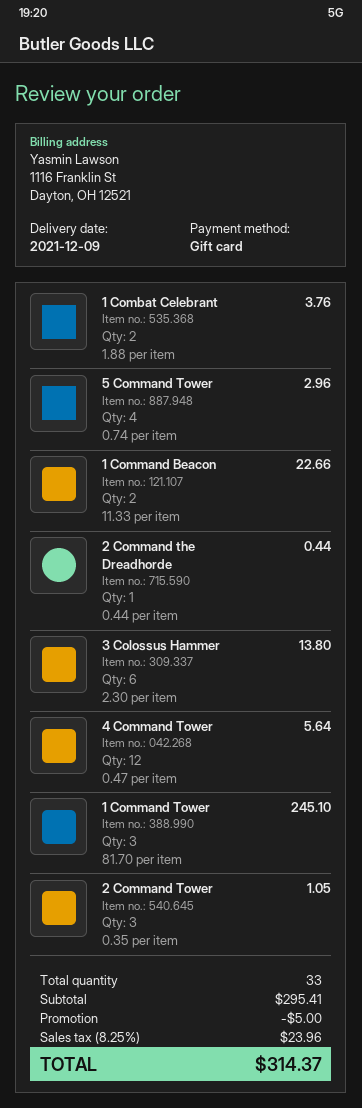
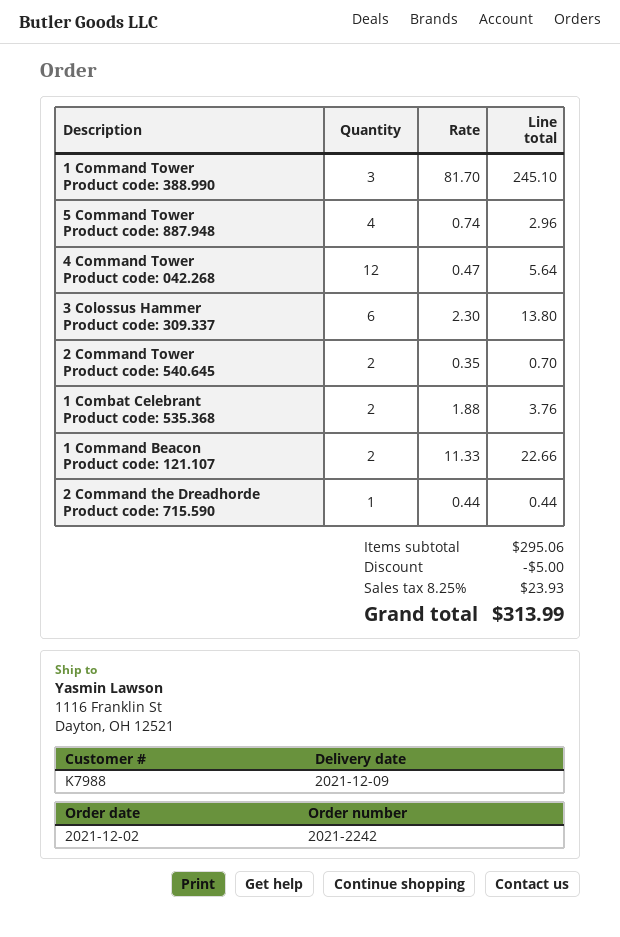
2 Command Tower: 3 x 0.35 = 1.05 -> 2 x 0.35 = 0.70
subtotal: 295.41 -> 295.06
tax: 8.25% = 23.96 -> 8.25% = 23.93
total: 314.37 -> 313.99

